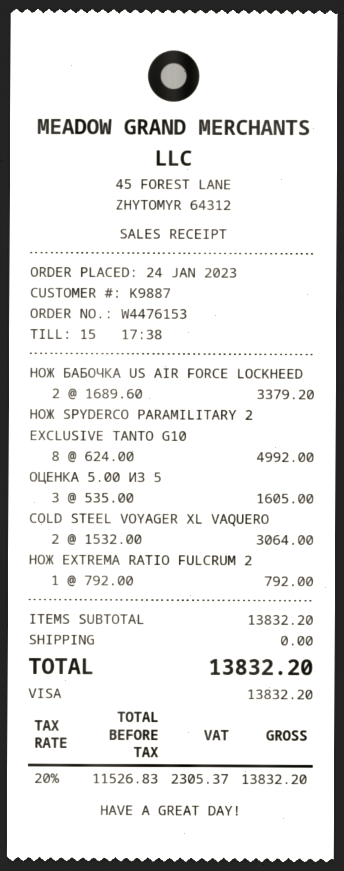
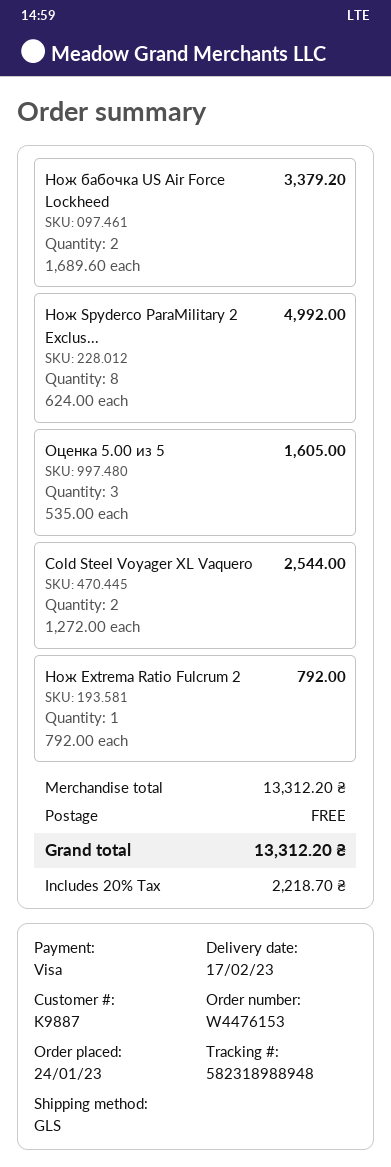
COLD STEEL VOYAGER XL VAQUERO: 2 x 1532.00 = 3064.00 -> 2 x 1272.00 = 2544.00
subtotal: 13832.20 -> 13312.20
tax: 20% = 2305.37 -> 20% = 2218.70
total: 13832.20 -> 13312.20

